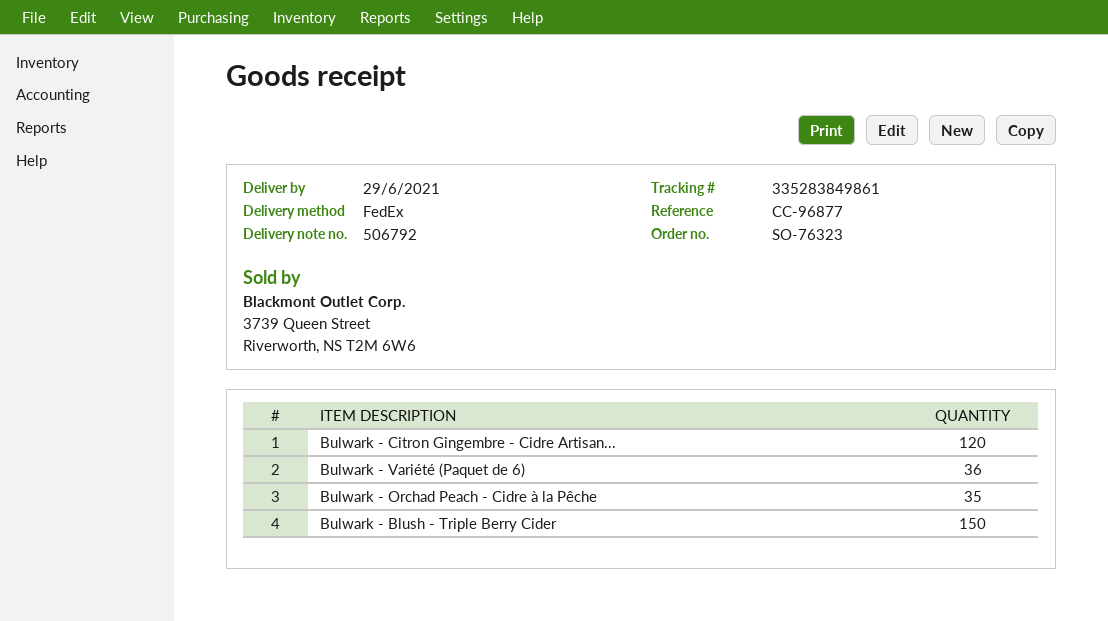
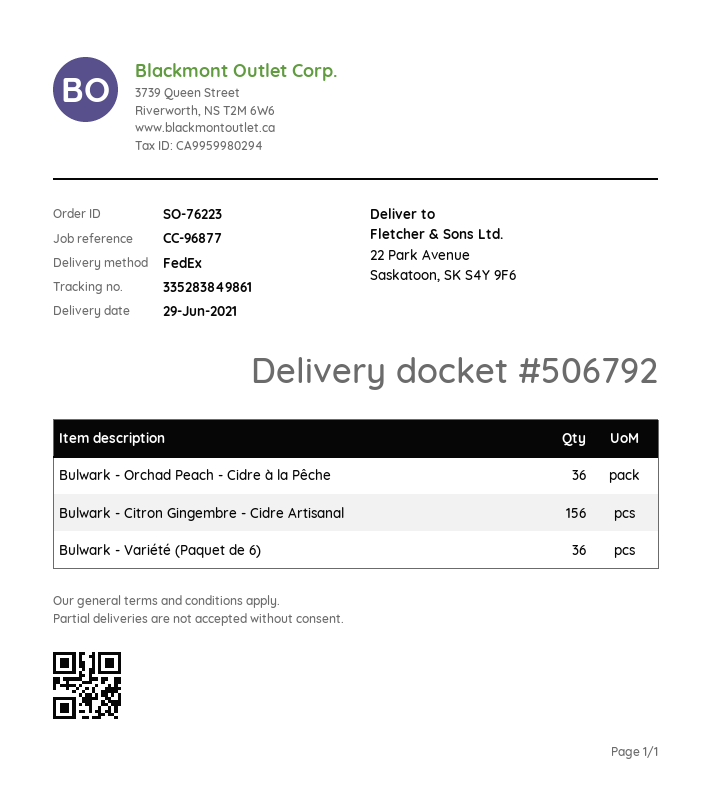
order number: SO-76323 -> SO-76223
Bulwark - Citron Gingembre - Cidre Artisan...: 120 -> 156
Bulwark - Orchad Peach - Cidre à la Pêche: 35 -> 36
Bulwark - Blush - Triple Berry Cider: 150 -> none

